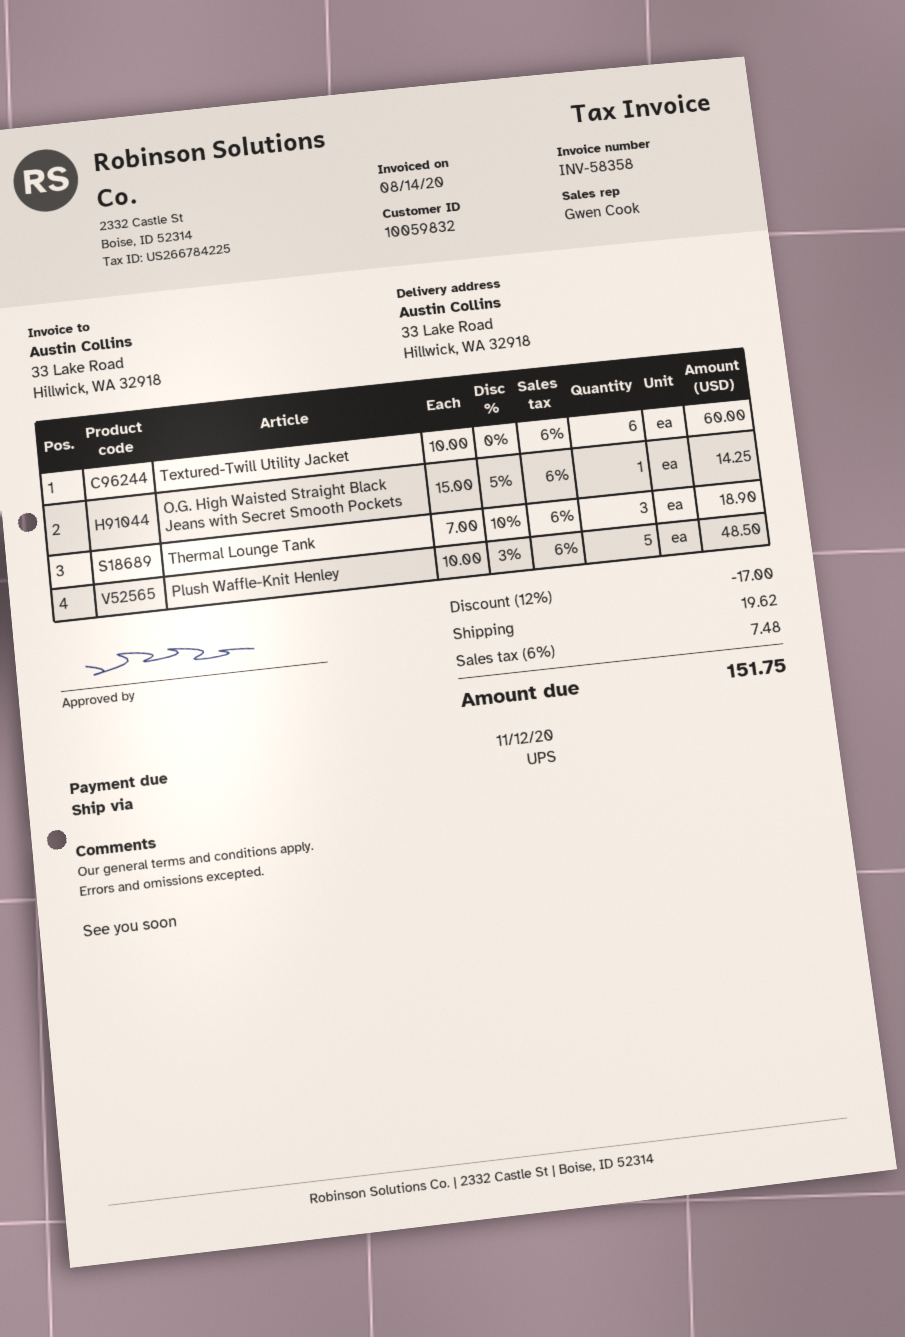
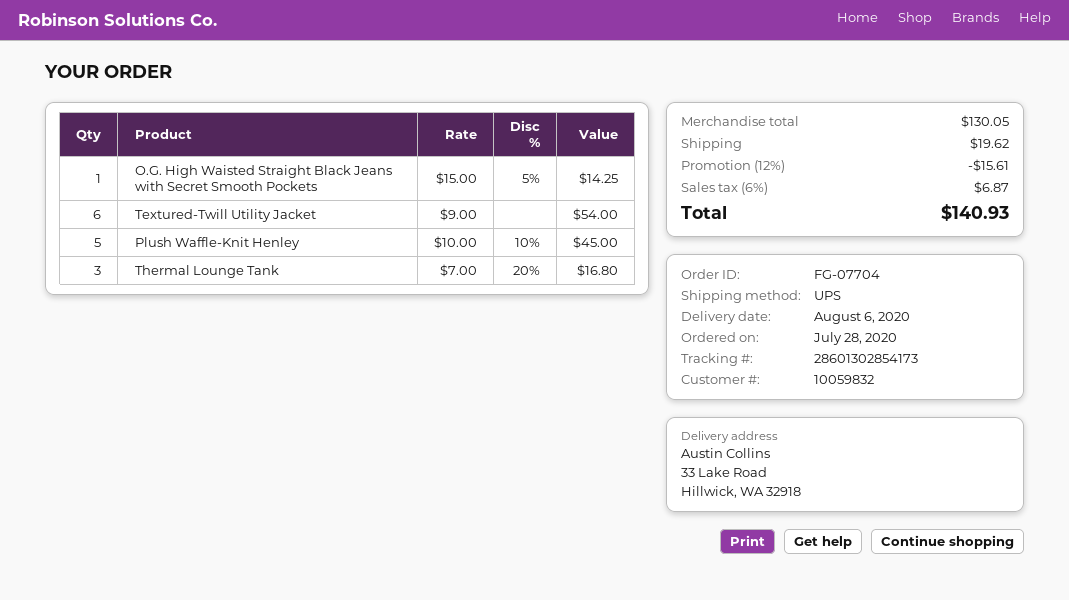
Textured-Twill Utility Jacket: 6 x 10.00 = 60.00 -> 6 x 9.00 = 54.00
Thermal Lounge Tank: 3 x 7.00 - 10% = 18.90 -> 3 x 7.00 - 20% = 16.80
Plush Waffle-Knit Henley: 5 x 10.00 - 3% = 48.50 -> 5 x 10.00 - 10% = 45.00
discount: 12% = 17.00 -> 12% = 15.61
tax: 6% = 7.48 -> 6% = 6.87
total: 151.75 -> 140.93

